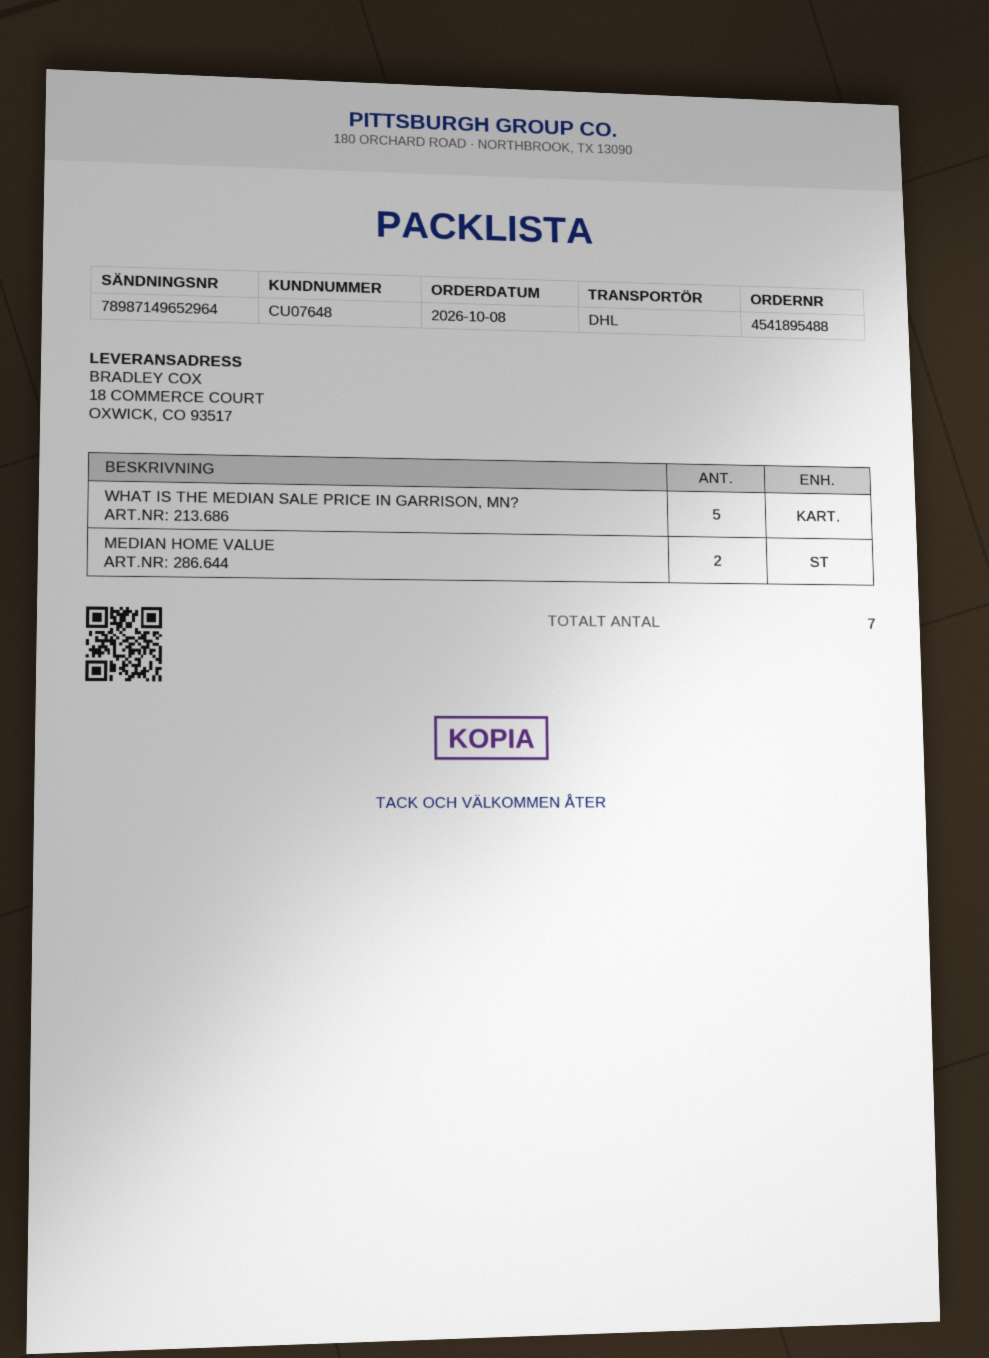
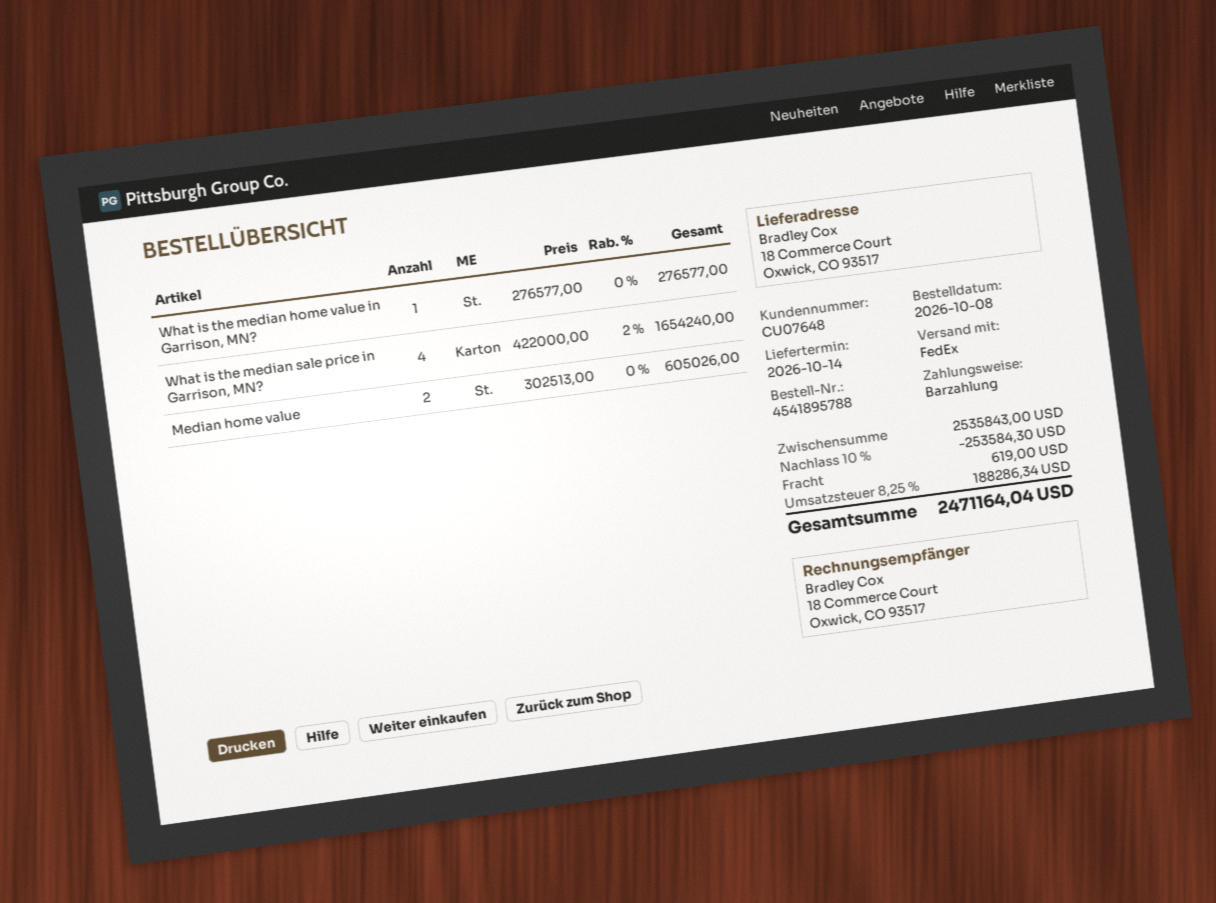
order number: 4541895488 -> 4541895788
shipping method: DHL -> FedEx
WHAT IS THE MEDIAN SALE PRICE IN GARRISON, MN?: 5 -> 4
What is the median home value in Garrison, MN?: none -> 1

